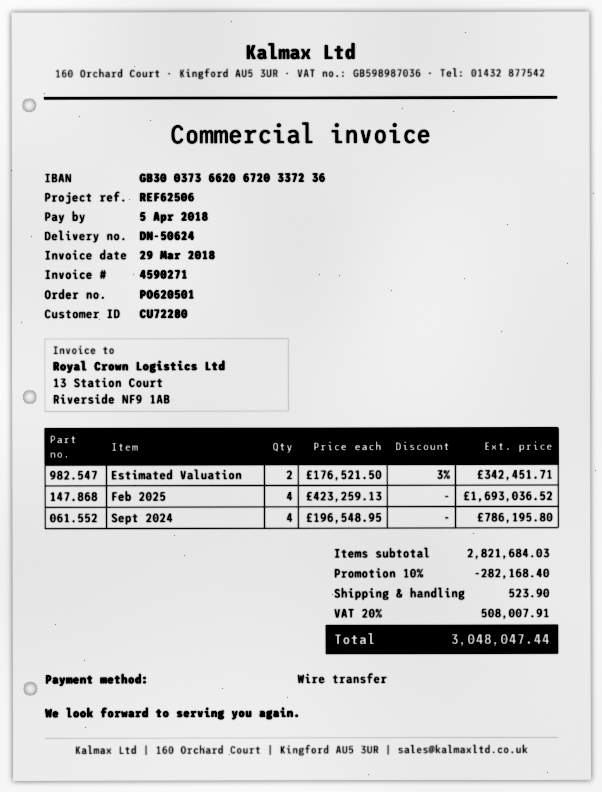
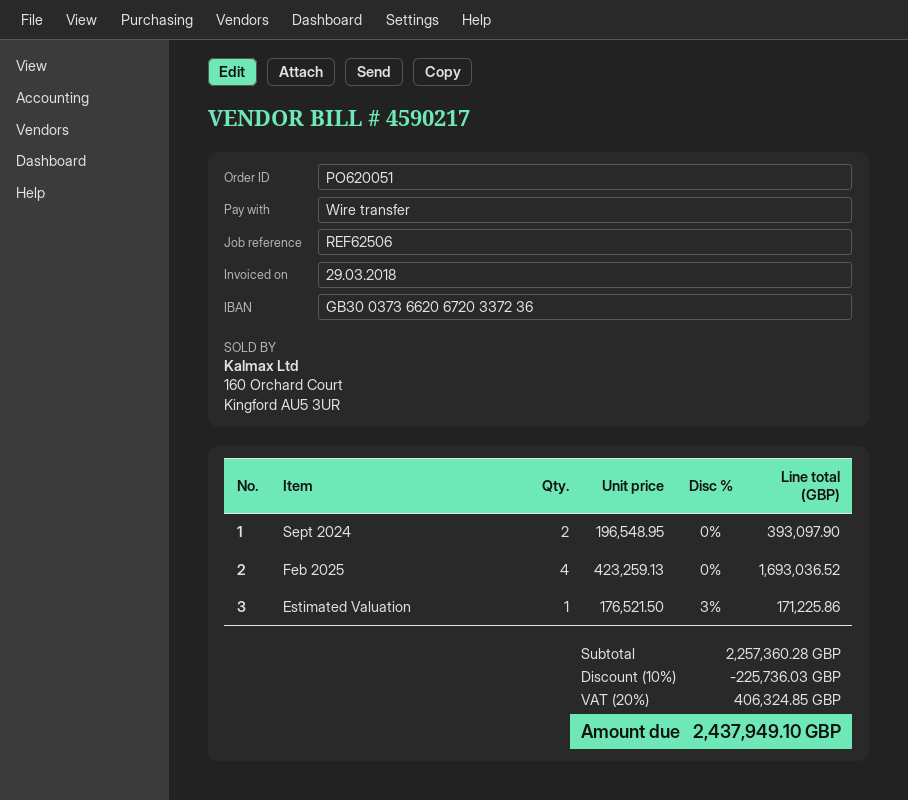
order number: PO620501 -> PO620051
invoice number: 4590271 -> 4590217
Estimated Valuation: 2 x 176521.50 - 3% = 342451.71 -> 1 x 176521.50 - 3% = 171225.86
Sept 2024: 4 x 196548.95 = 786195.80 -> 2 x 196548.95 = 393097.90
subtotal: 2821684.03 -> 2257360.28
discount: 10% = 282168.40 -> 10% = 225736.03
shipping: 523.90 -> none
tax: 20% = 508007.91 -> 20% = 406324.85
total: 3048047.44 -> 2437949.10

